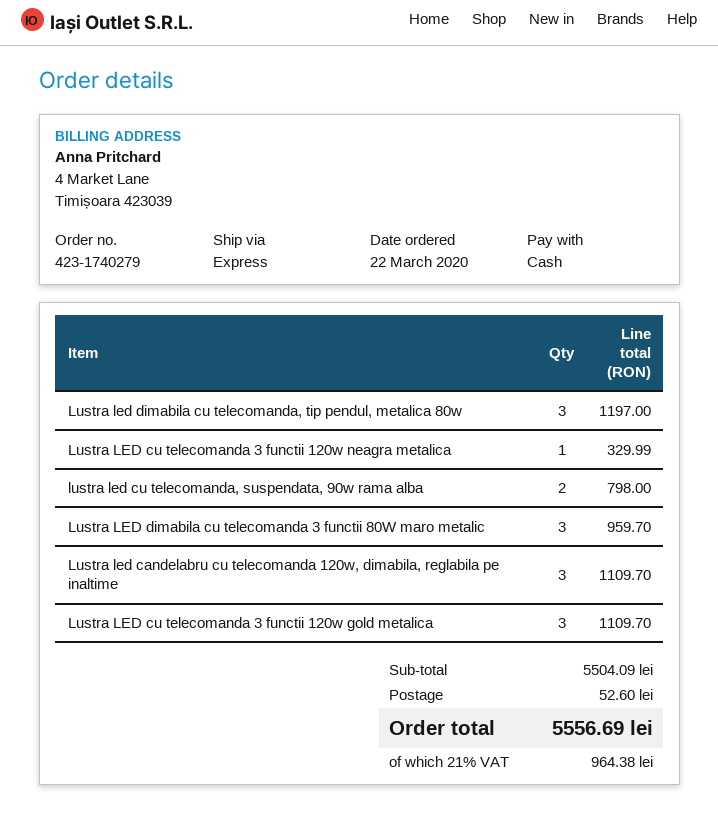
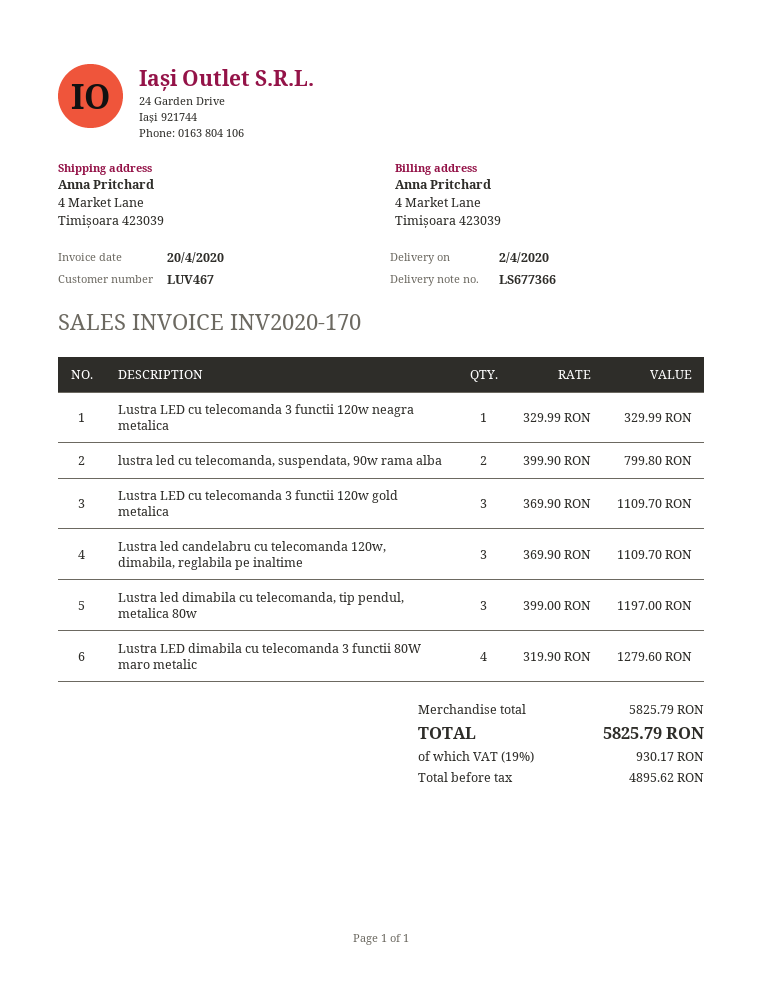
lustra led cu telecomanda, suspendata, 90w rama alba: 2 for 798.00 -> 2 for 799.80
Lustra LED dimabila cu telecomanda 3 functii 80W maro metalic: 3 for 959.70 -> 4 for 1279.60
subtotal: 5504.09 -> 5825.79
shipping: 52.60 -> none
tax: 21% = 964.38 -> 19% = 930.17
total: 5556.69 -> 5825.79

